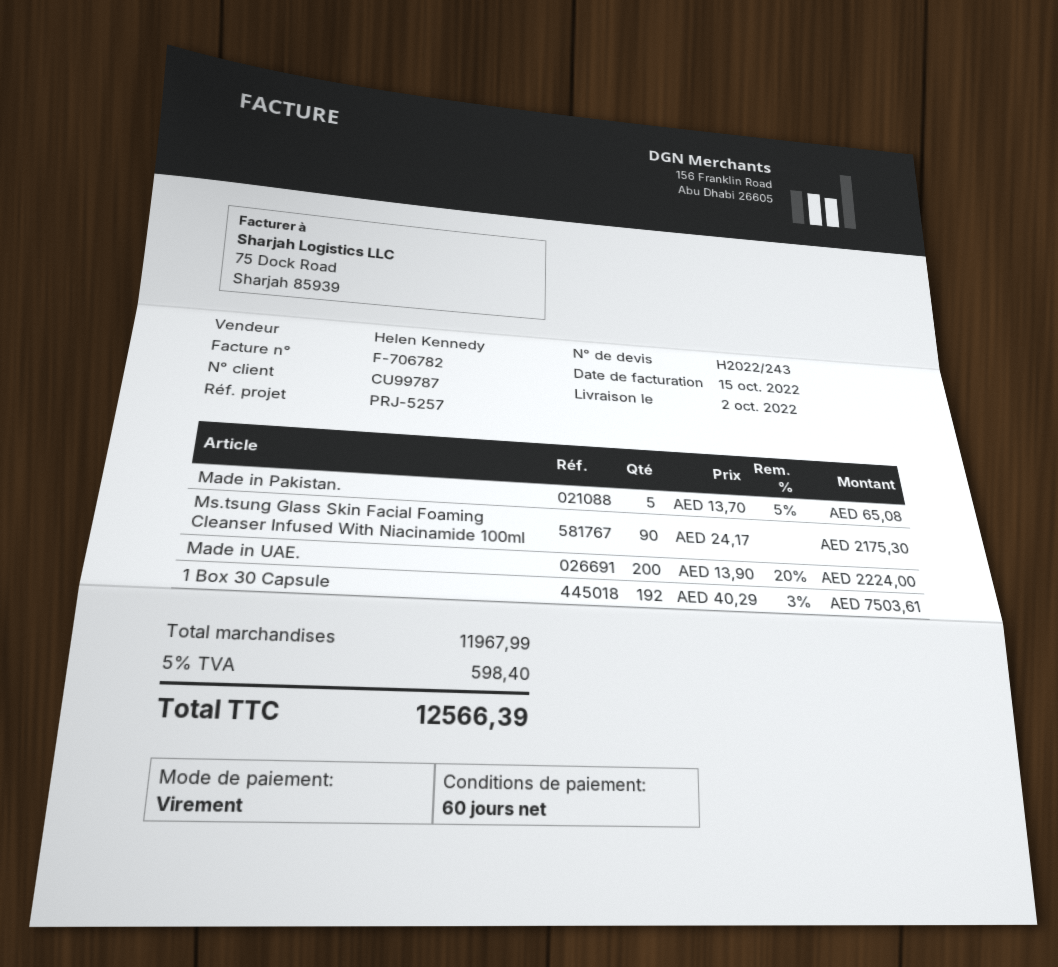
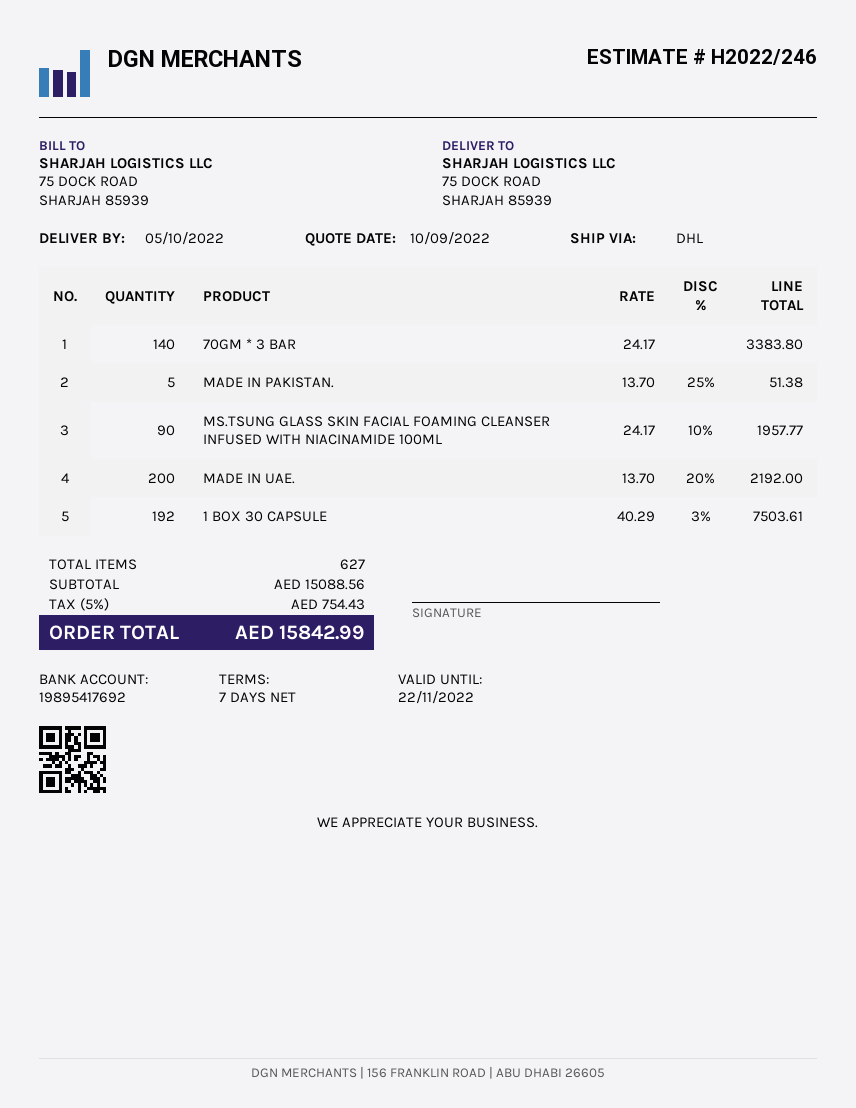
quote number: H2022/243 -> H2022/246
delivery date: 2022-10-02 -> 2022-10-05
payment terms: 60 days -> 7 days
Made in Pakistan.: 5 x 13.70 - 5% = 65.08 -> 5 x 13.70 - 25% = 51.38
Ms.tsung Glass Skin Facial Foaming Cleanser Infused With Niacinamide 100ml: 90 x 24.17 = 2175.30 -> 90 x 24.17 - 10% = 1957.77
Made in UAE.: 200 x 13.90 - 20% = 2224.00 -> 200 x 13.70 - 20% = 2192.00
70GM * 3 BAR: none -> 140 x 24.17 = 3383.80
subtotal: 11967.99 -> 15088.56
tax: 5% = 598.40 -> 5% = 754.43
total: 12566.39 -> 15842.99

